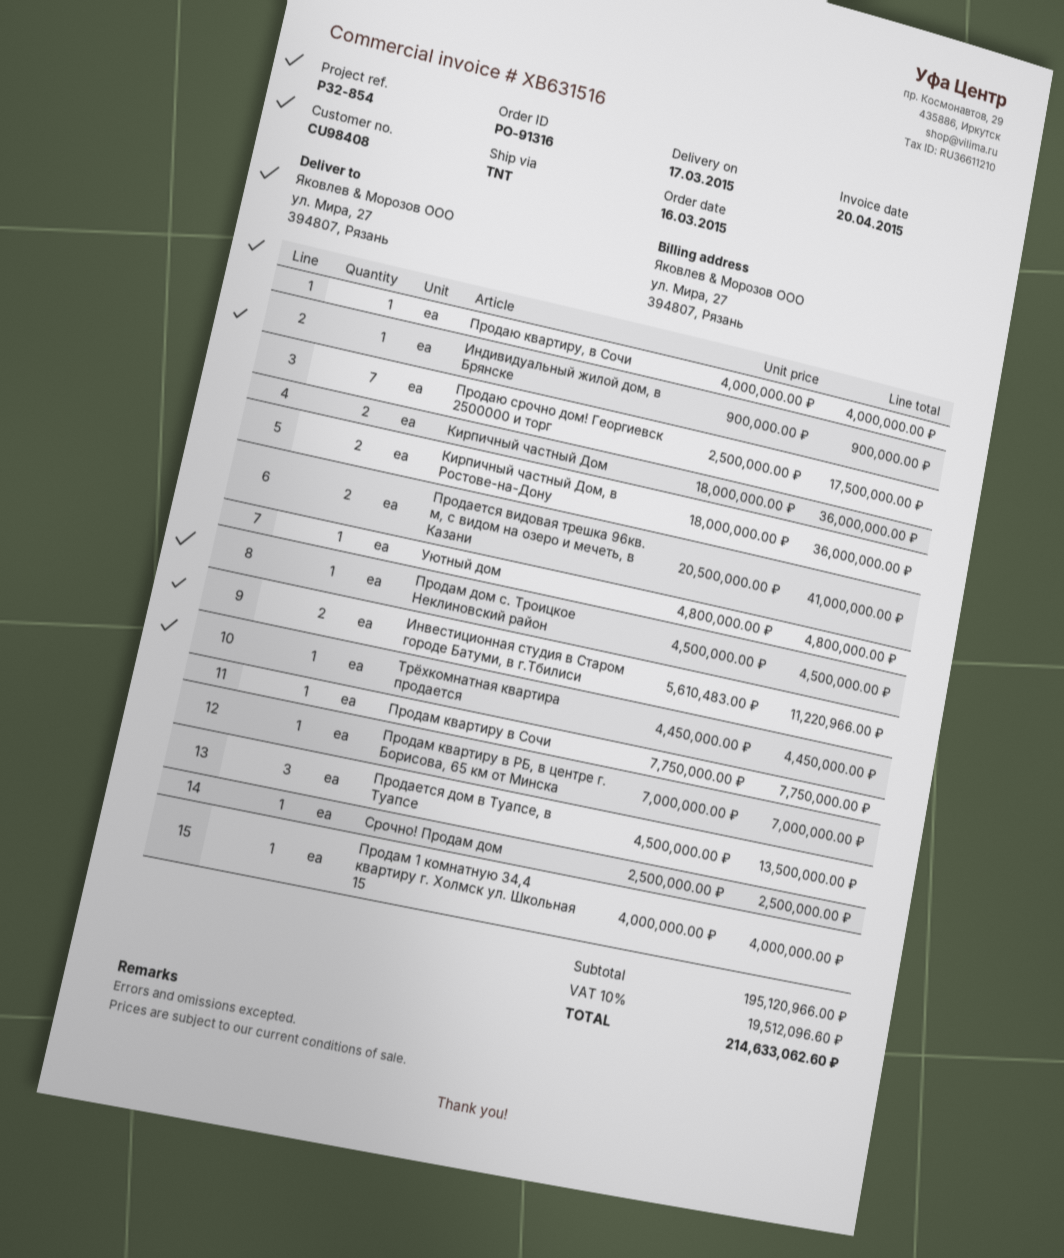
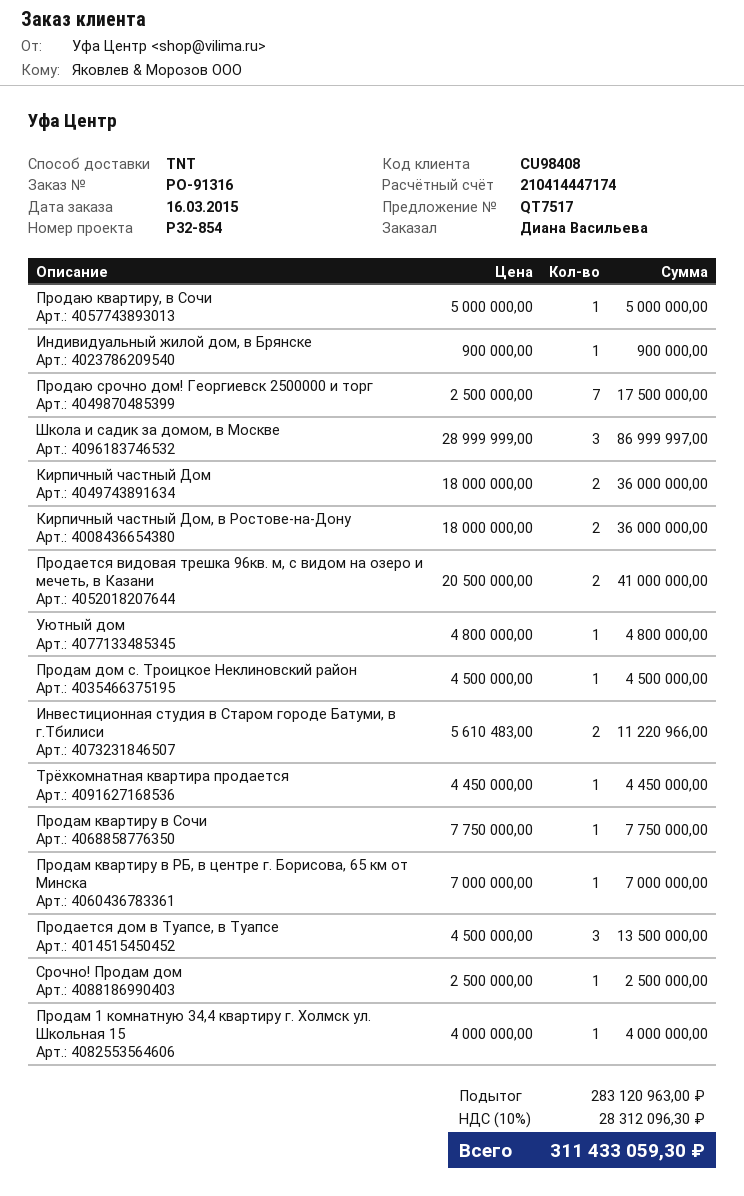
Продаю квартиру, в Сочи: 1 x 4000000.00 = 4000000.00 -> 1 x 5000000.00 = 5000000.00
Школа и садик за домом, в Москве: none -> 3 x 28999999.00 = 86999997.00
subtotal: 195120966.00 -> 283120963.00
tax: 10% = 19512096.60 -> 10% = 28312096.30
total: 214633062.60 -> 311433059.30

